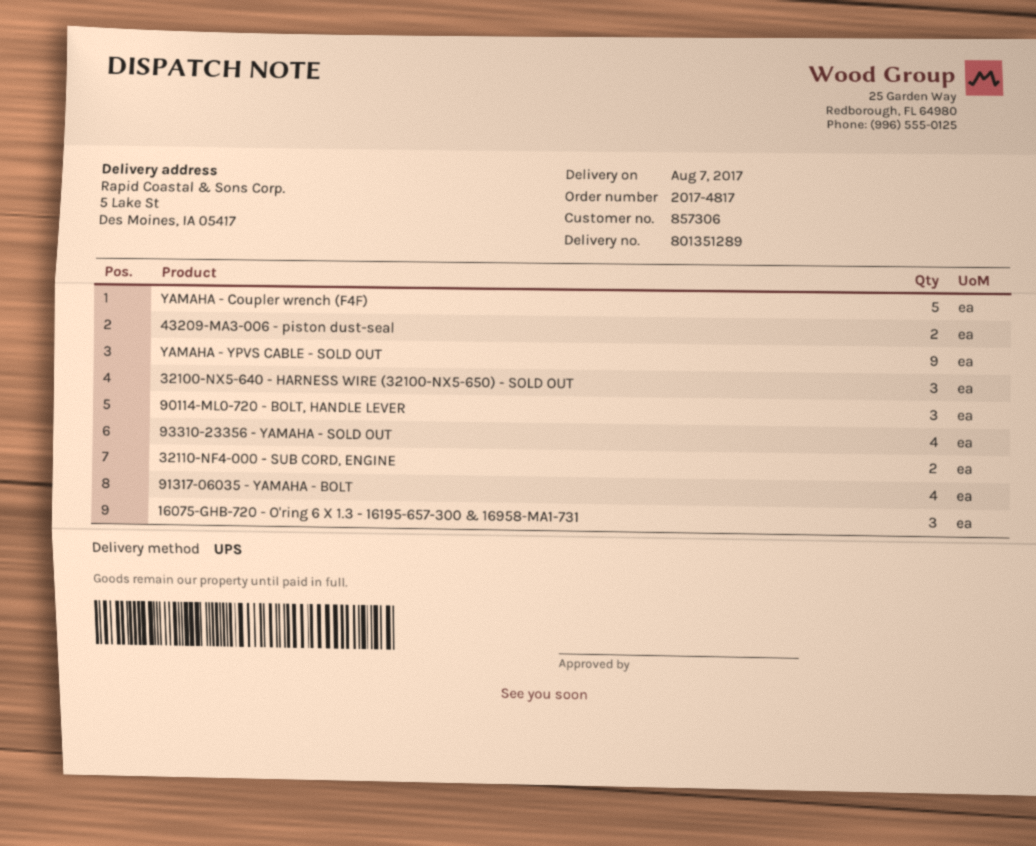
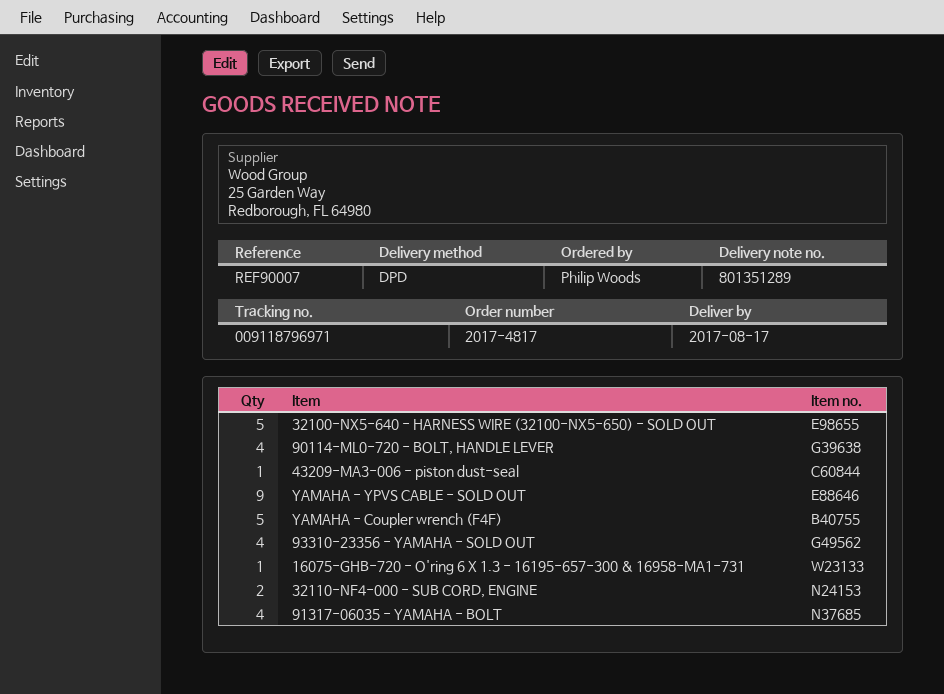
delivery date: 2017-08-07 -> 2017-08-17
shipping method: UPS -> DPD
43209-MA3-006 - piston dust-seal: 2 -> 1
32100-NX5-640 - HARNESS WIRE (32100-NX5-650) - SOLD OUT: 3 -> 5
90114-ML0-720 - BOLT, HANDLE LEVER: 3 -> 4
16075-GHB-720 - O'ring 6 X 1.3 - 16195-657-300 & 16958-MA1-731: 3 -> 1

